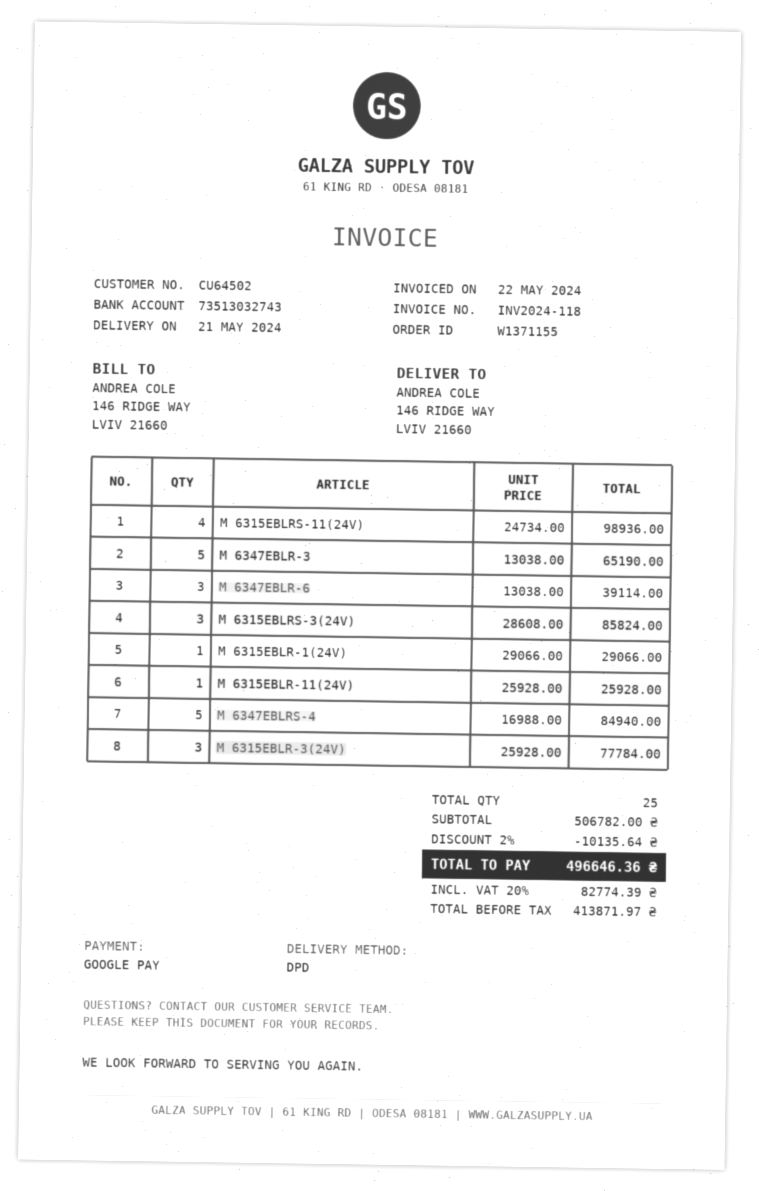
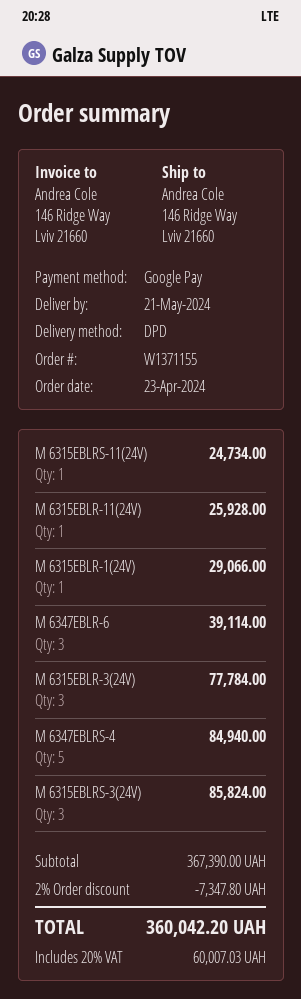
M 6315EBLRS-11(24V): 4 for 98936.00 -> 1 for 24734.00
M 6347EBLR-3: 5 for 65190.00 -> none
subtotal: 506782.00 -> 367390.00
discount: 2% = 10135.64 -> 2% = 7347.80
tax: 20% = 82774.39 -> 20% = 60007.03
total: 496646.36 -> 360042.20

